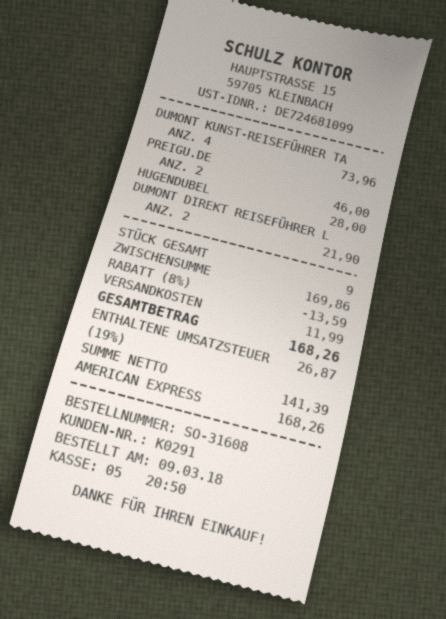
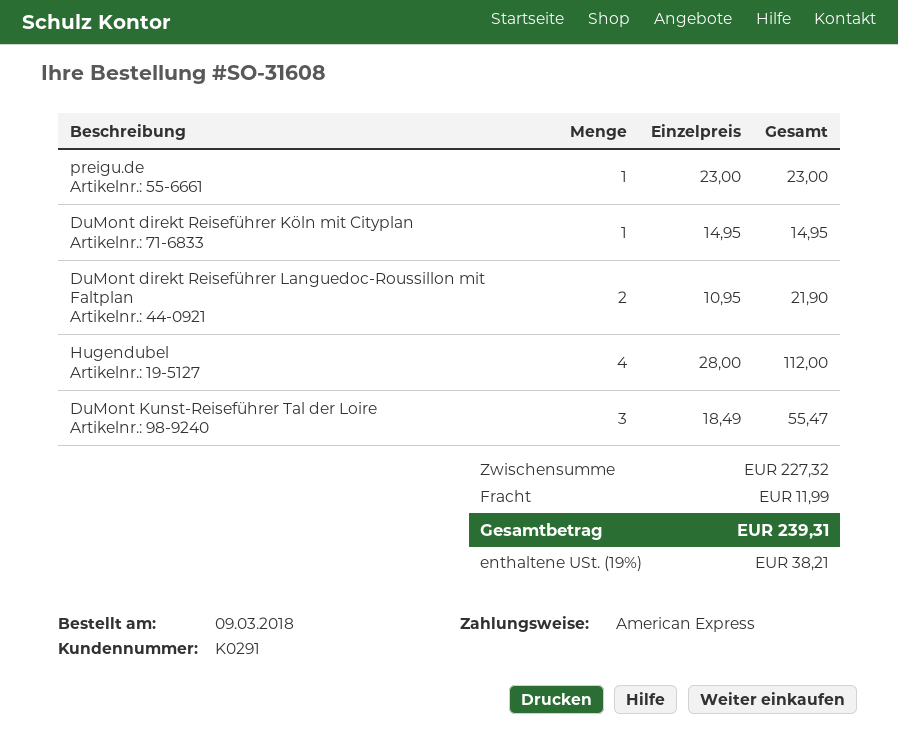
DUMONT KUNST-REISEFÜHRER TA: 4 for 73.96 -> 3 for 55.47
PREIGU.DE: 2 for 46.00 -> 1 for 23.00
HUGENDUBEL: 1 for 28.00 -> 4 for 112.00
DuMont direkt Reiseführer Köln mit Cityplan: none -> 1 for 14.95
subtotal: 169.86 -> 227.32
discount: 8% = 13.59 -> none
tax: 19% = 26.87 -> 19% = 38.21
total: 168.26 -> 239.31

